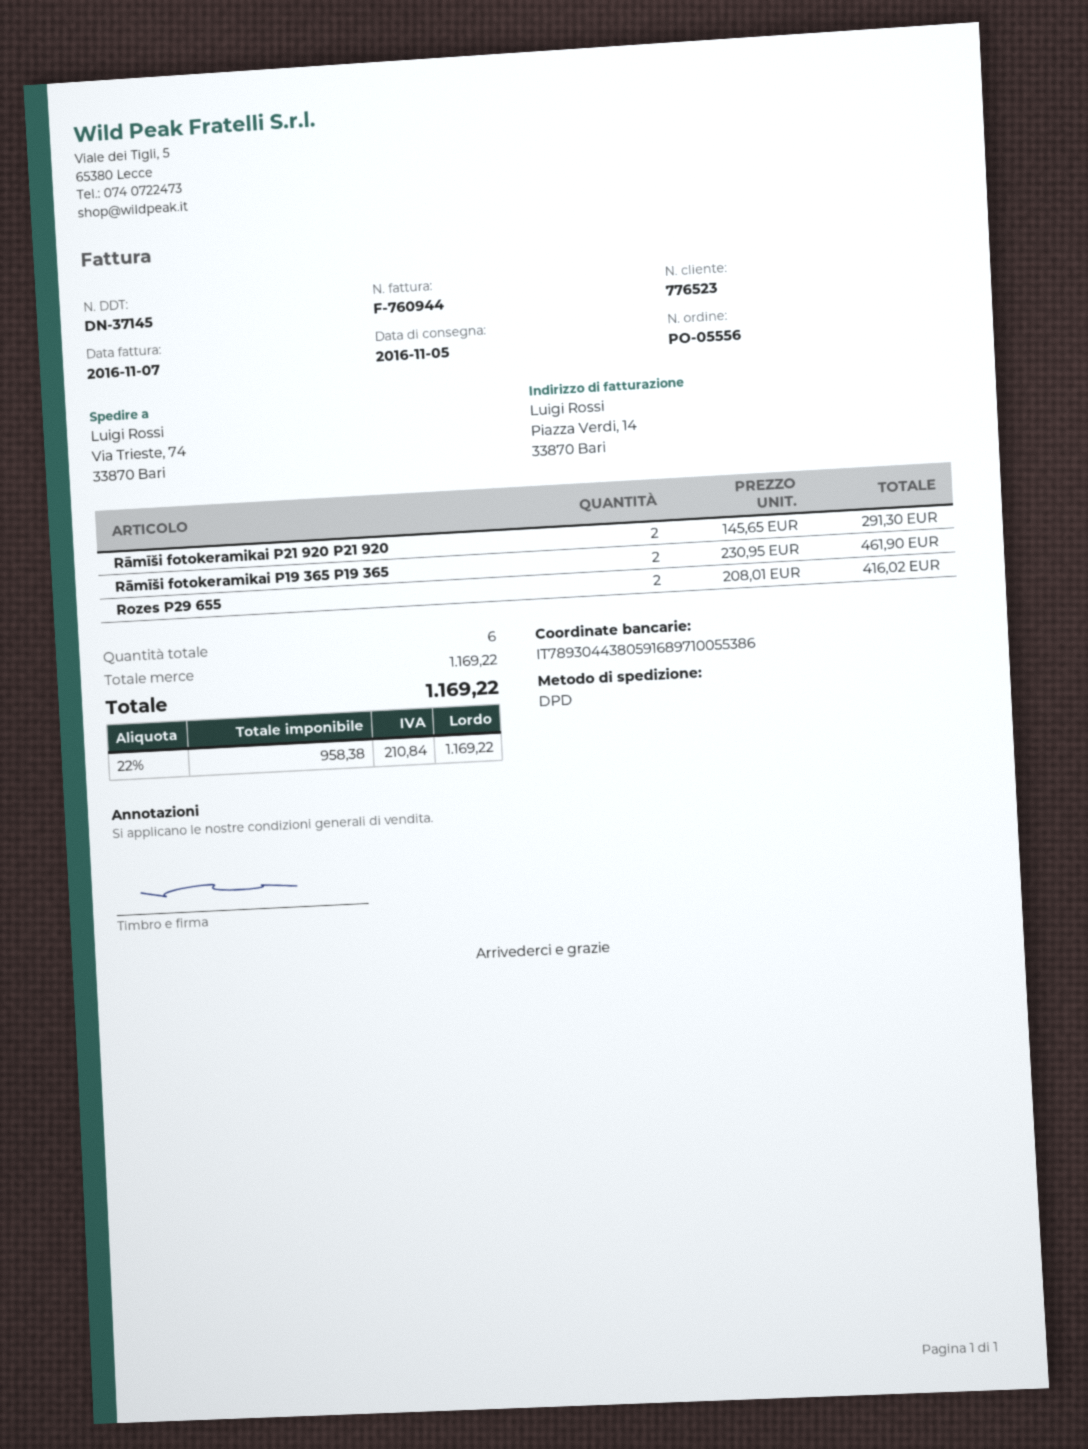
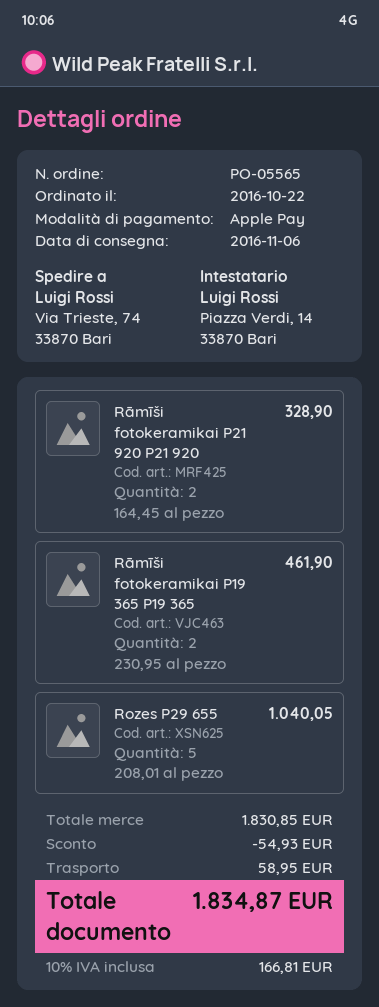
order number: PO-05556 -> PO-05565
delivery date: 2016-11-05 -> 2016-11-06
Rāmīši fotokeramikai P21 920 P21 920: 2 x 145.65 = 291.30 -> 2 x 164.45 = 328.90
Rozes P29 655: 2 x 208.01 = 416.02 -> 5 x 208.01 = 1040.05
subtotal: 1169.22 -> 1830.85
discount: none -> 54.93
shipping: none -> 58.95
tax: 22% = 210.84 -> 10% = 166.81
total: 1169.22 -> 1834.87

